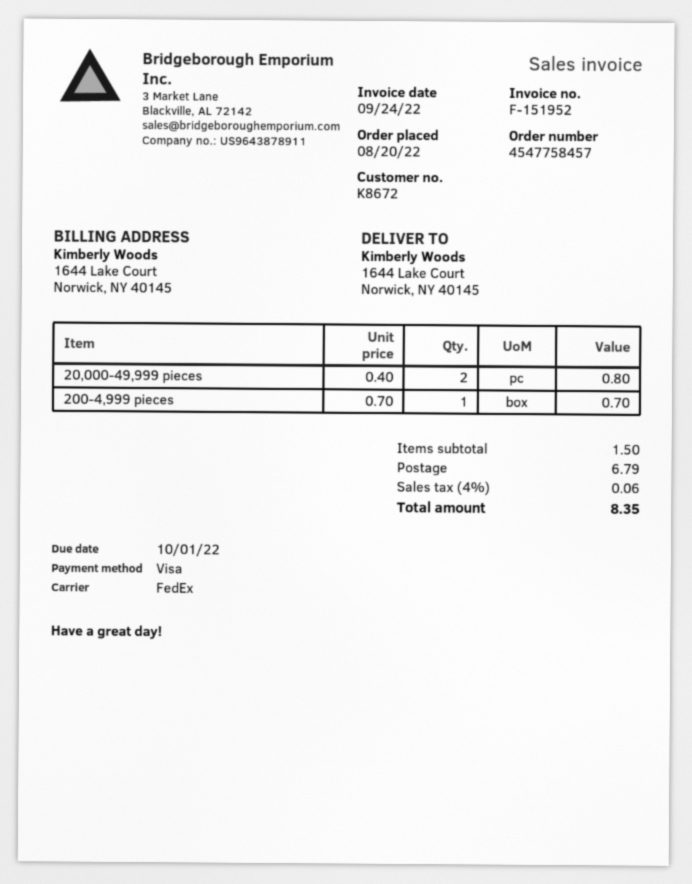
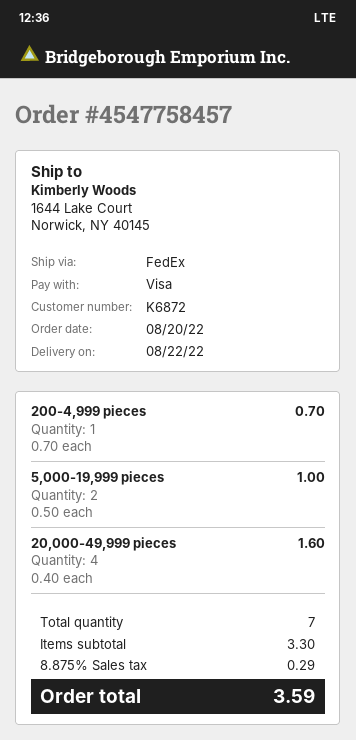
customer number: K8672 -> K6872
20,000-49,999 pieces: 2 x 0.40 = 0.80 -> 4 x 0.40 = 1.60
5,000-19,999 pieces: none -> 2 x 0.50 = 1.00
subtotal: 1.50 -> 3.30
shipping: 6.79 -> none
tax: 4% = 0.06 -> 8.875% = 0.29
total: 8.35 -> 3.59

